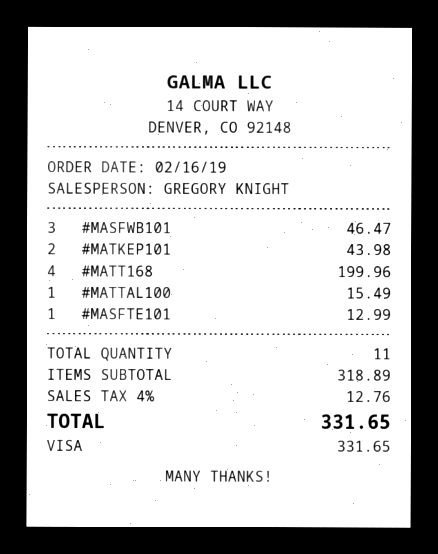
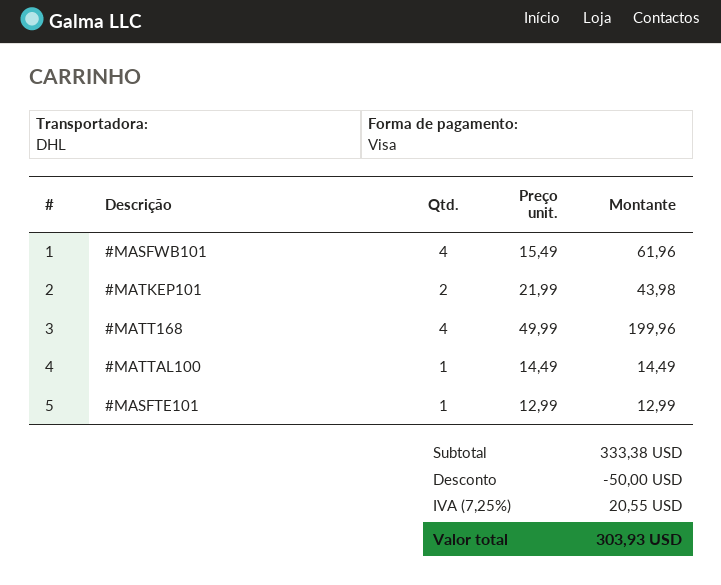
#MASFWB101: 3 for 46.47 -> 4 for 61.96
#MATTAL100: 1 for 15.49 -> 1 for 14.49
subtotal: 318.89 -> 333.38
discount: none -> 50.00
tax: 4% = 12.76 -> 7.25% = 20.55
total: 331.65 -> 303.93

